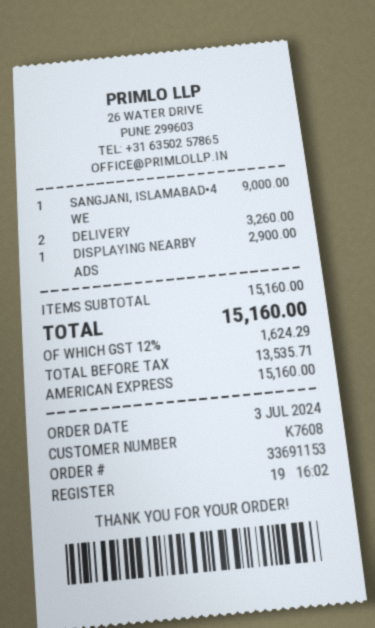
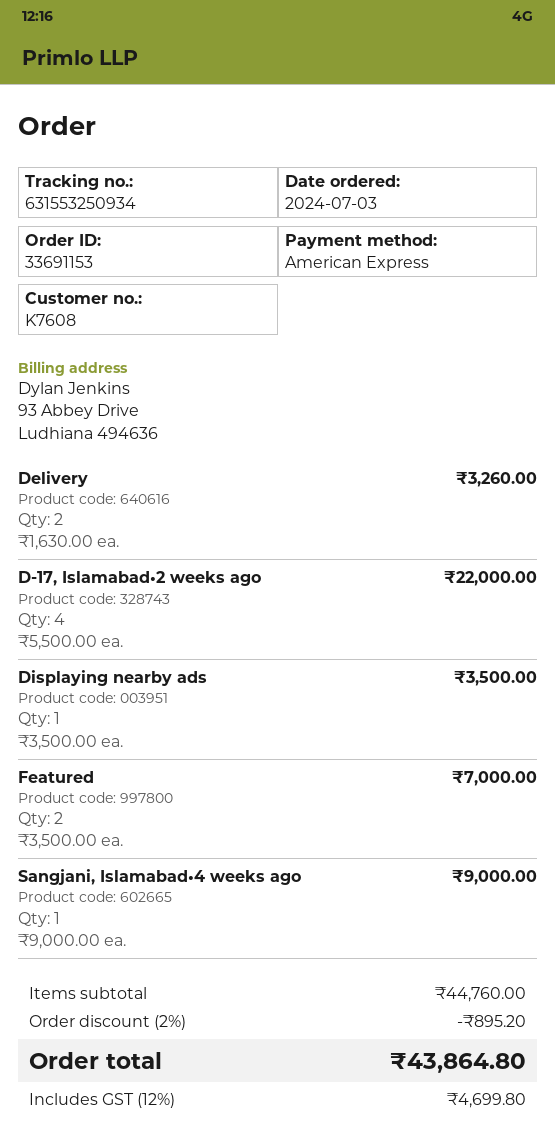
DISPLAYING NEARBY ADS: 1 for 2900.00 -> 1 for 3500.00
D-17, Islamabad•2 weeks ago: none -> 4 for 22000.00
Featured: none -> 2 for 7000.00
subtotal: 15160.00 -> 44760.00
discount: none -> 2% = 895.20
tax: 12% = 1624.29 -> 12% = 4699.80
total: 15160.00 -> 43864.80

